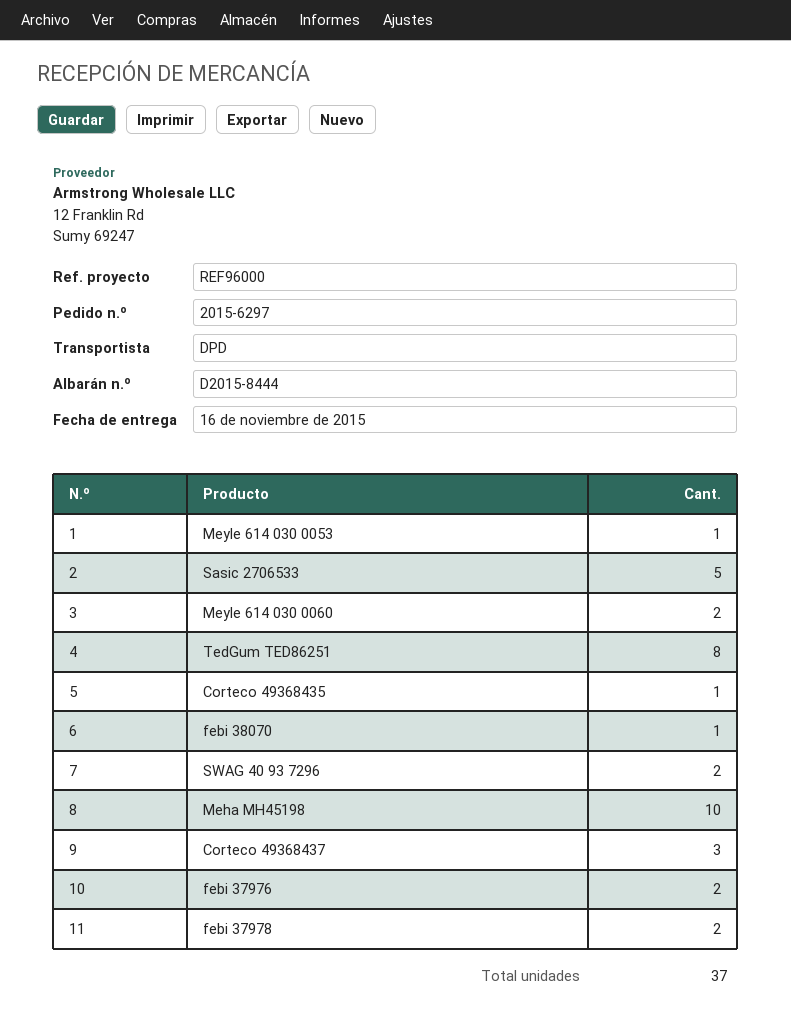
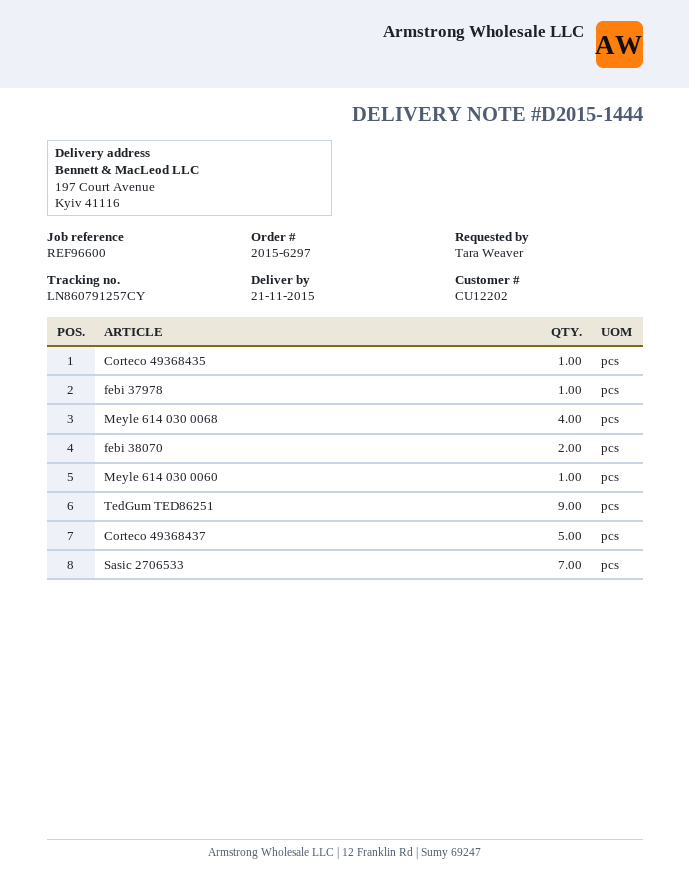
delivery note number: D2015-8444 -> D2015-1444
delivery date: 2015-11-16 -> 2015-11-21
reference: REF96000 -> REF96600
Meyle 614 030 0053: 1 -> none
Sasic 2706533: 5 -> 7
Meyle 614 030 0060: 2 -> 1
TedGum TED86251: 8 -> 9
febi 38070: 1 -> 2
SWAG 40 93 7296: 2 -> none
Meha MH45198: 10 -> none
Corteco 49368437: 3 -> 5
febi 37976: 2 -> none
febi 37978: 2 -> 1
Meyle 614 030 0068: none -> 4

